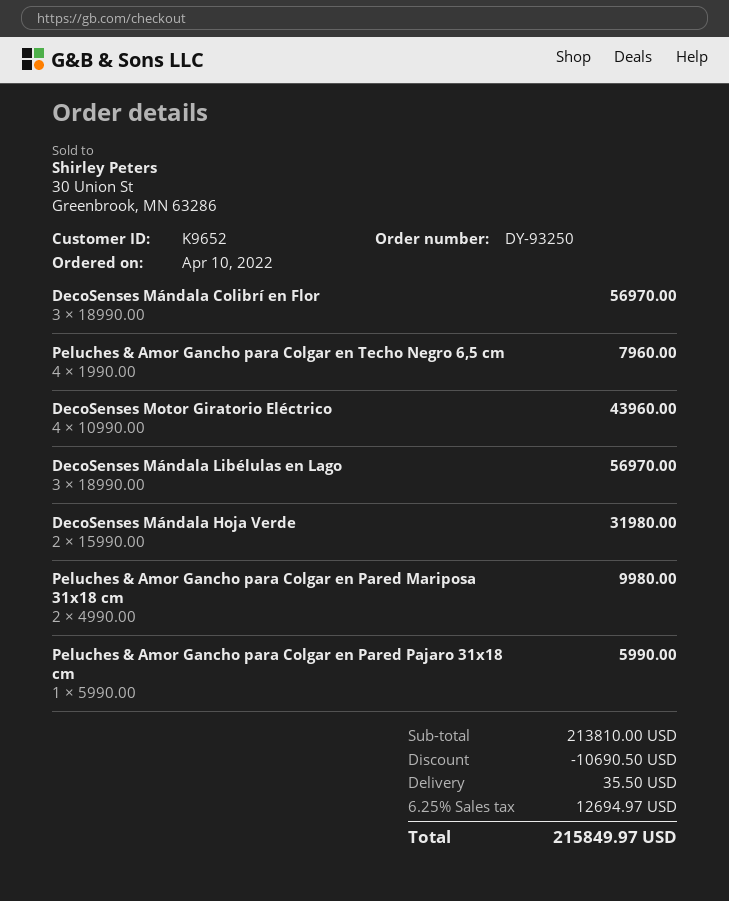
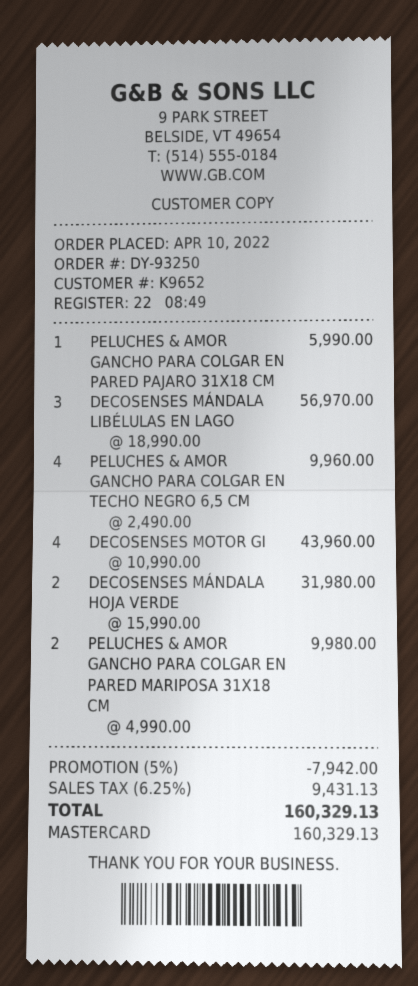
DecoSenses Mándala Colibrí en Flor: 3 x 18990.00 = 56970.00 -> none
Peluches & Amor Gancho para Colgar en Techo Negro 6,5 cm: 4 x 1990.00 = 7960.00 -> 4 x 2490.00 = 9960.00
discount: 10690.50 -> 7942.00
shipping: 35.50 -> none
tax: 6.25% = 12694.97 -> 6.25% = 9431.13
total: 215849.97 -> 160329.13

